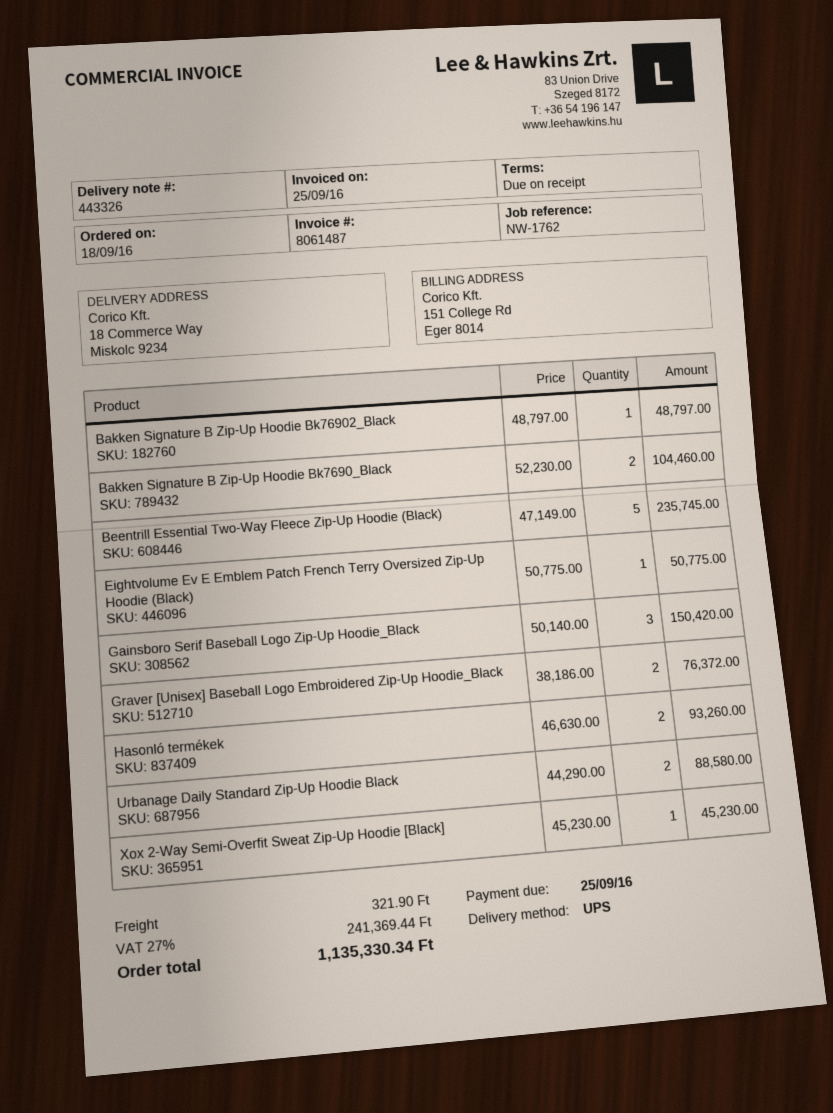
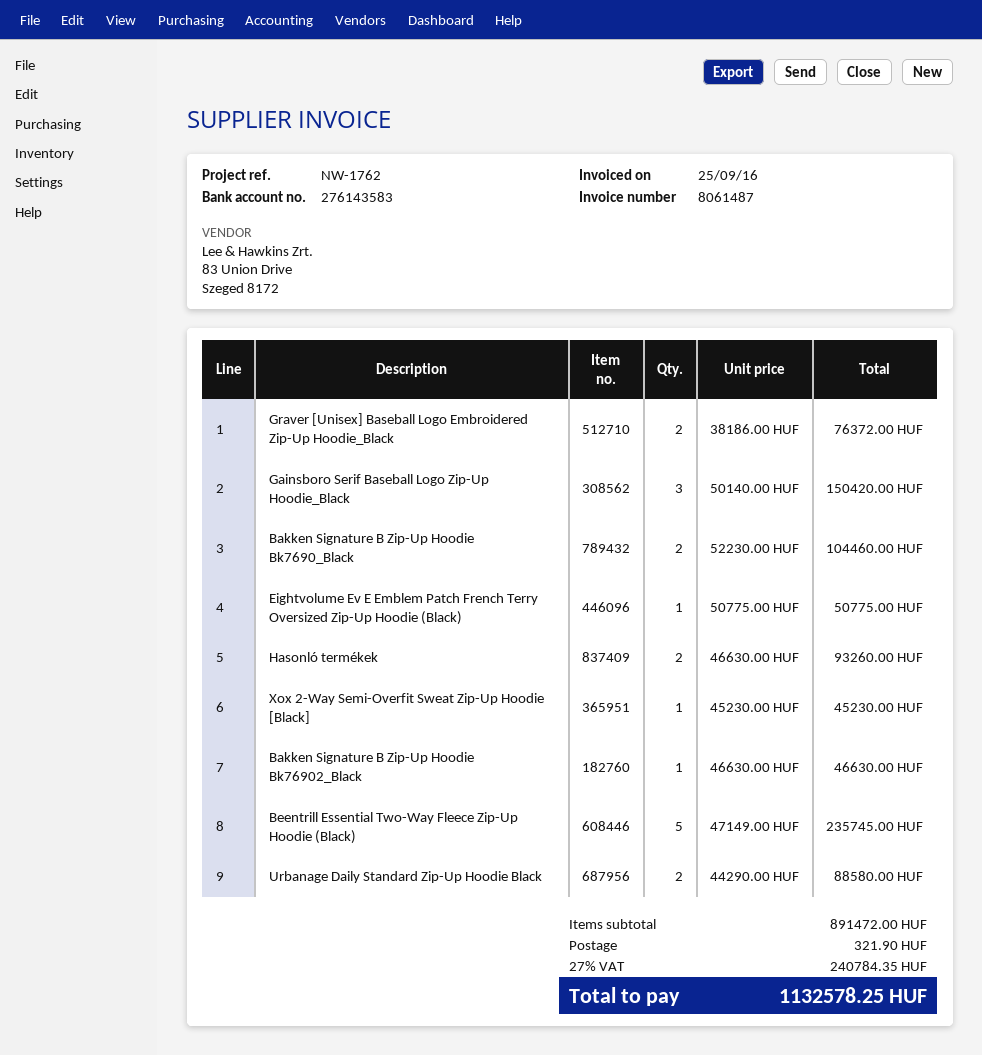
Bakken Signature B Zip-Up Hoodie Bk76902_Black: 1 x 48797.00 = 48797.00 -> 1 x 46630.00 = 46630.00
tax: 27% = 241369.44 -> 27% = 240784.35
total: 1135330.34 -> 1132578.25

